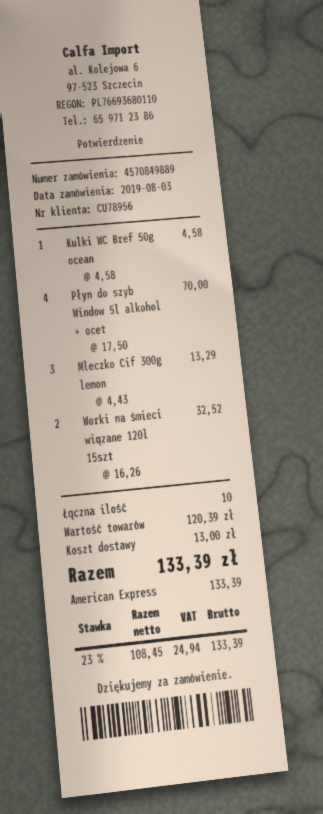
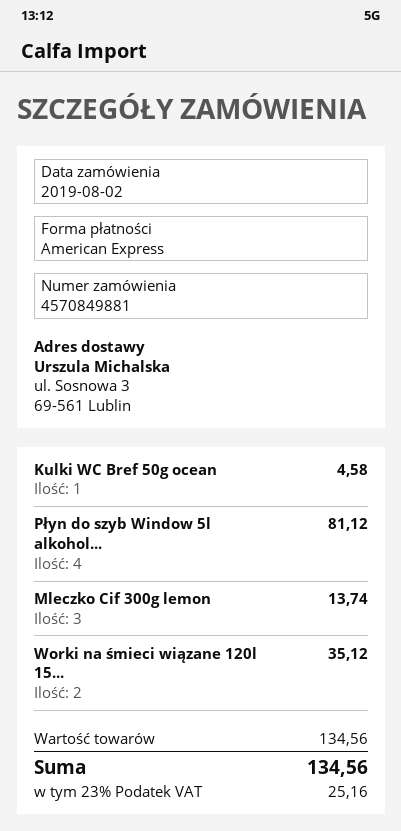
order number: 4570849889 -> 4570849881
order date: 2019-08-03 -> 2019-08-02
Płyn do szyb Window 5l alkohol + ocet: 4 for 70.00 -> 4 for 81.12
Mleczko Cif 300g lemon: 3 for 13.29 -> 3 for 13.74
Worki na śmieci wiązane 120l 15szt: 2 for 32.52 -> 2 for 35.12
subtotal: 120.39 -> 134.56
shipping: 13.00 -> none
tax: 23% = 24.94 -> 23% = 25.16
total: 133.39 -> 134.56

